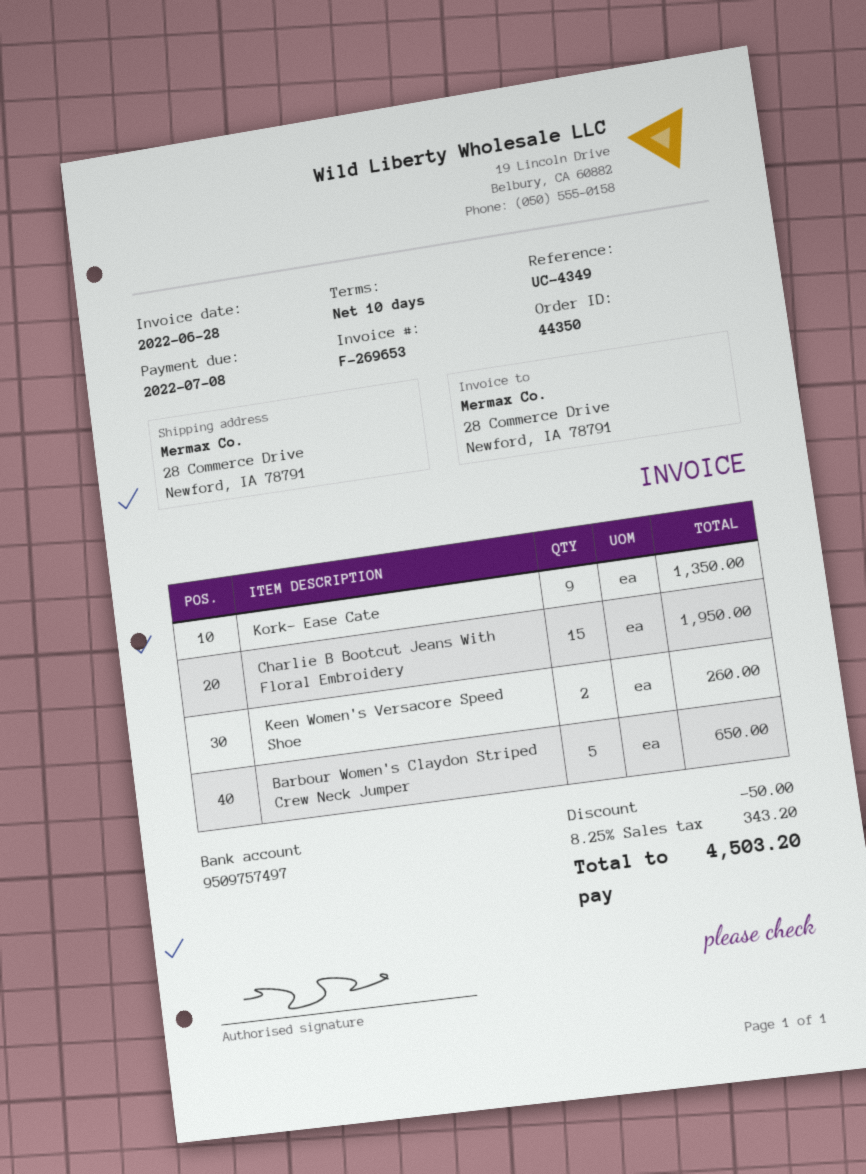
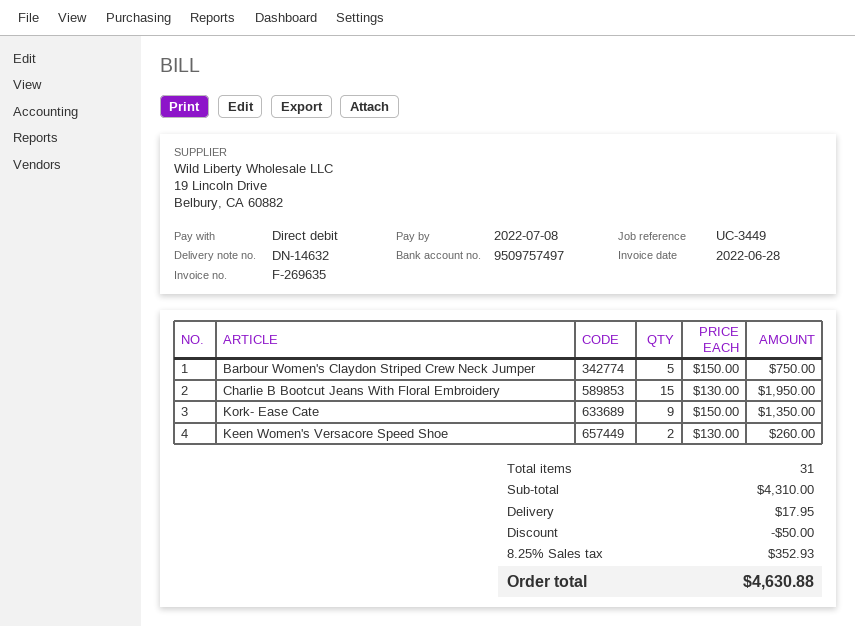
invoice number: F-269653 -> F-269635
reference: UC-4349 -> UC-3449
Barbour Women's Claydon Striped Crew Neck Jumper: 5 for 650.00 -> 5 for 750.00
shipping: none -> 17.95
tax: 8.25% = 343.20 -> 8.25% = 352.93
total: 4503.20 -> 4630.88

